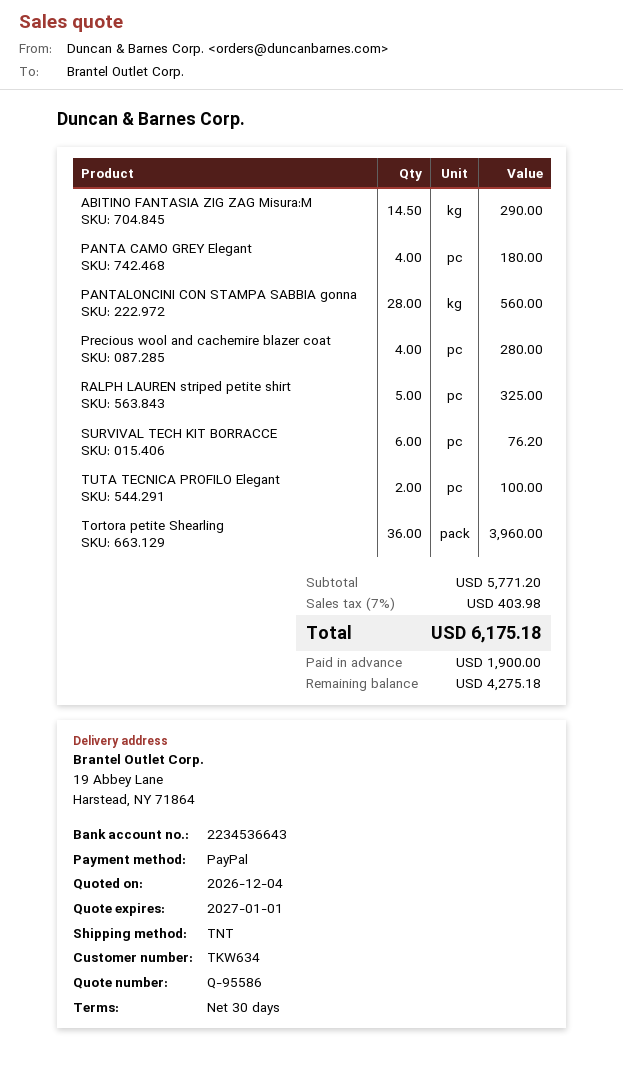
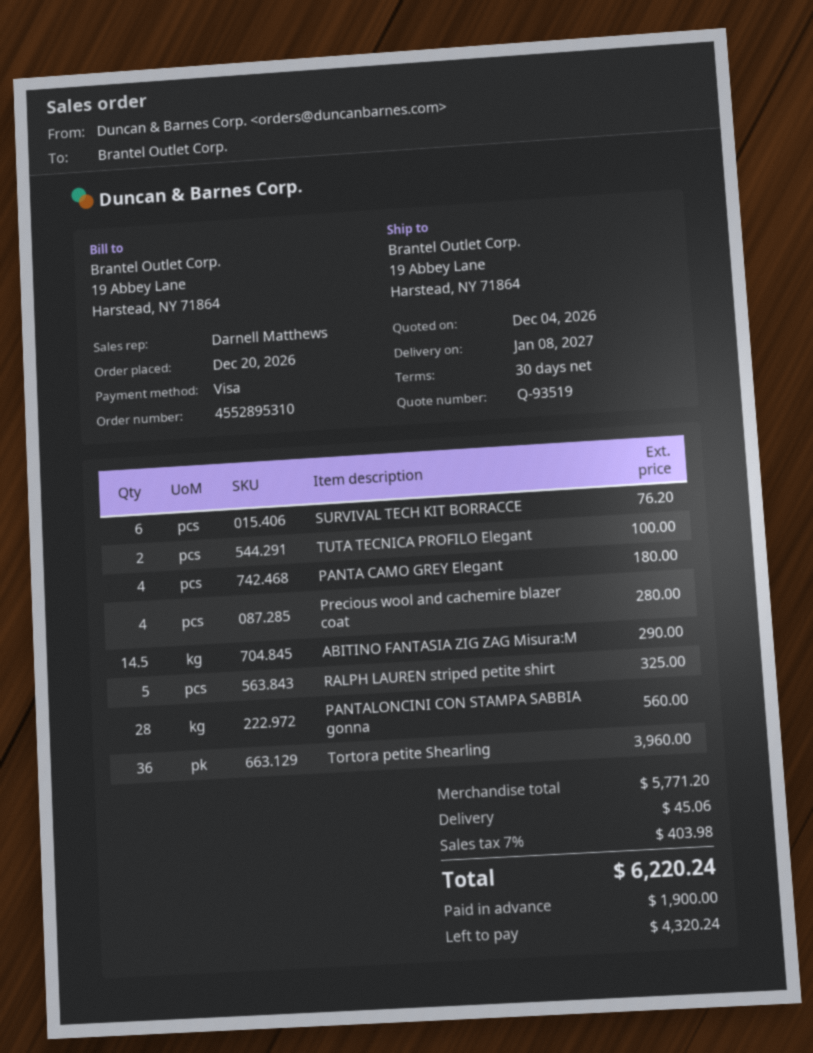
quote number: Q-95586 -> Q-93519
payment method: PayPal -> Visa
shipping: none -> 45.06
total: 6175.18 -> 6220.24
balance: 4275.18 -> 4320.24

